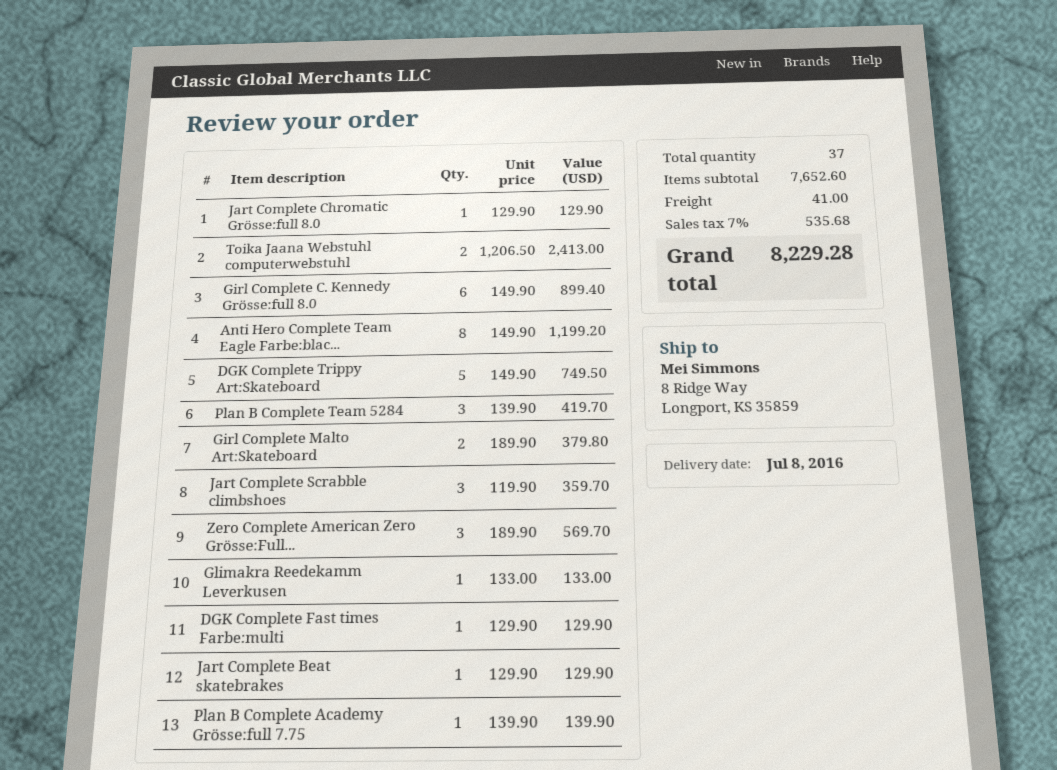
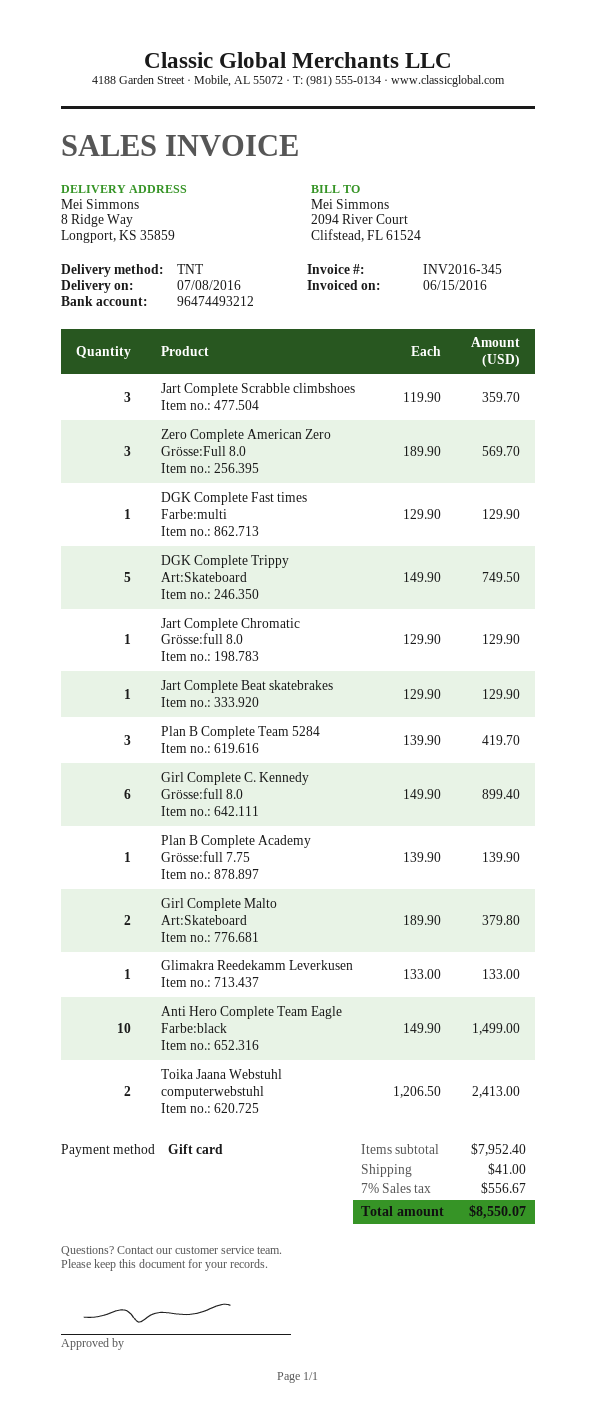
Anti Hero Complete Team Eagle Farbe:blac...: 8 x 149.90 = 1199.20 -> 10 x 149.90 = 1499.00
subtotal: 7652.60 -> 7952.40
tax: 7% = 535.68 -> 7% = 556.67
total: 8229.28 -> 8550.07

